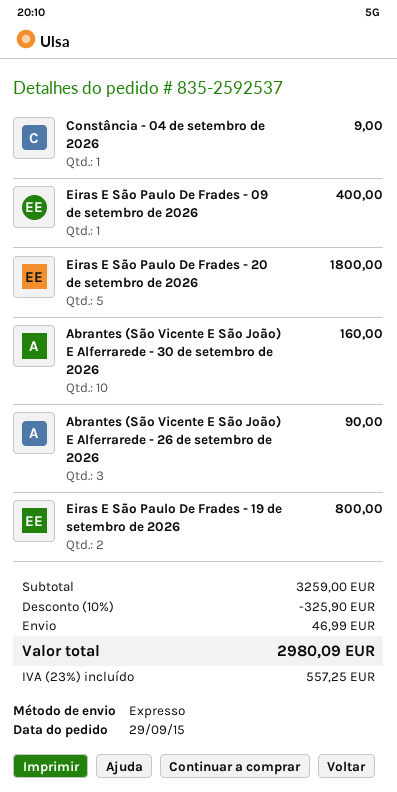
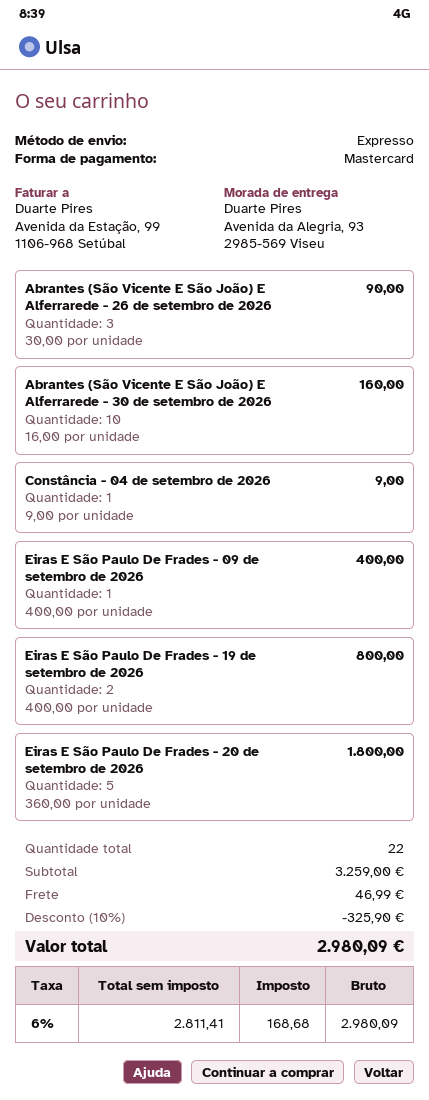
tax: 23% = 557.25 -> 6% = 168.68

